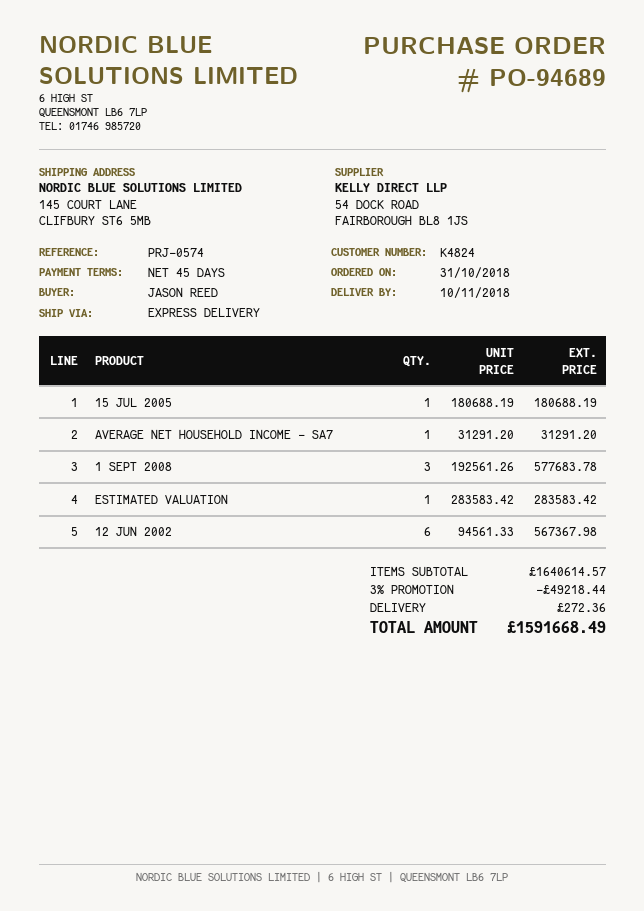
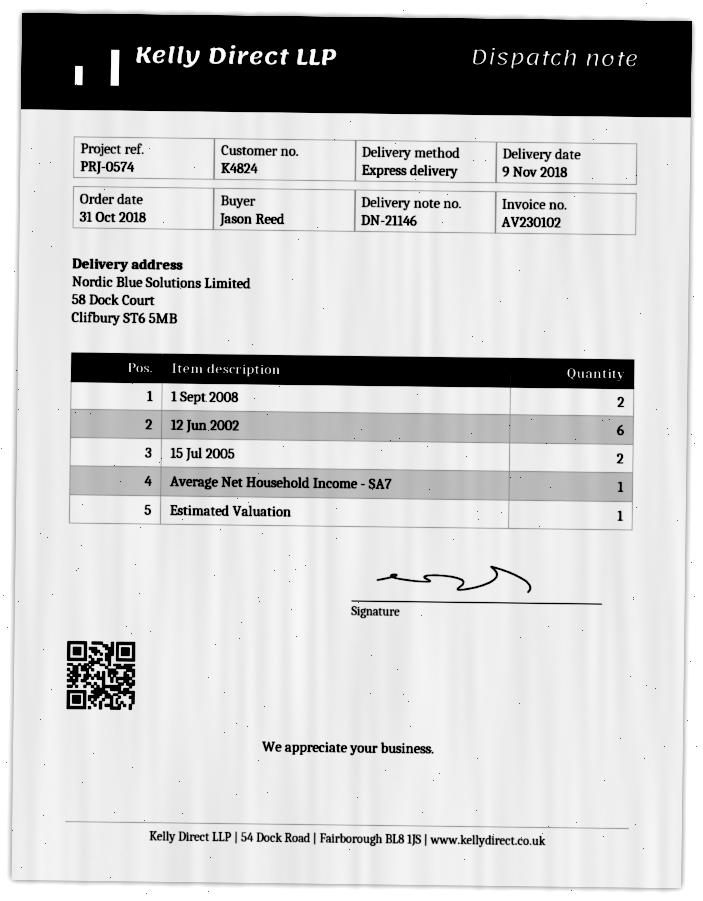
delivery date: 2018-11-10 -> 2018-11-09
ship to: 145 COURT LANE, CLIFBURY ST6 5MB -> 58 Dock Court, Clifbury ST6 5MB
15 JUL 2005: 1 -> 2
1 SEPT 2008: 3 -> 2

